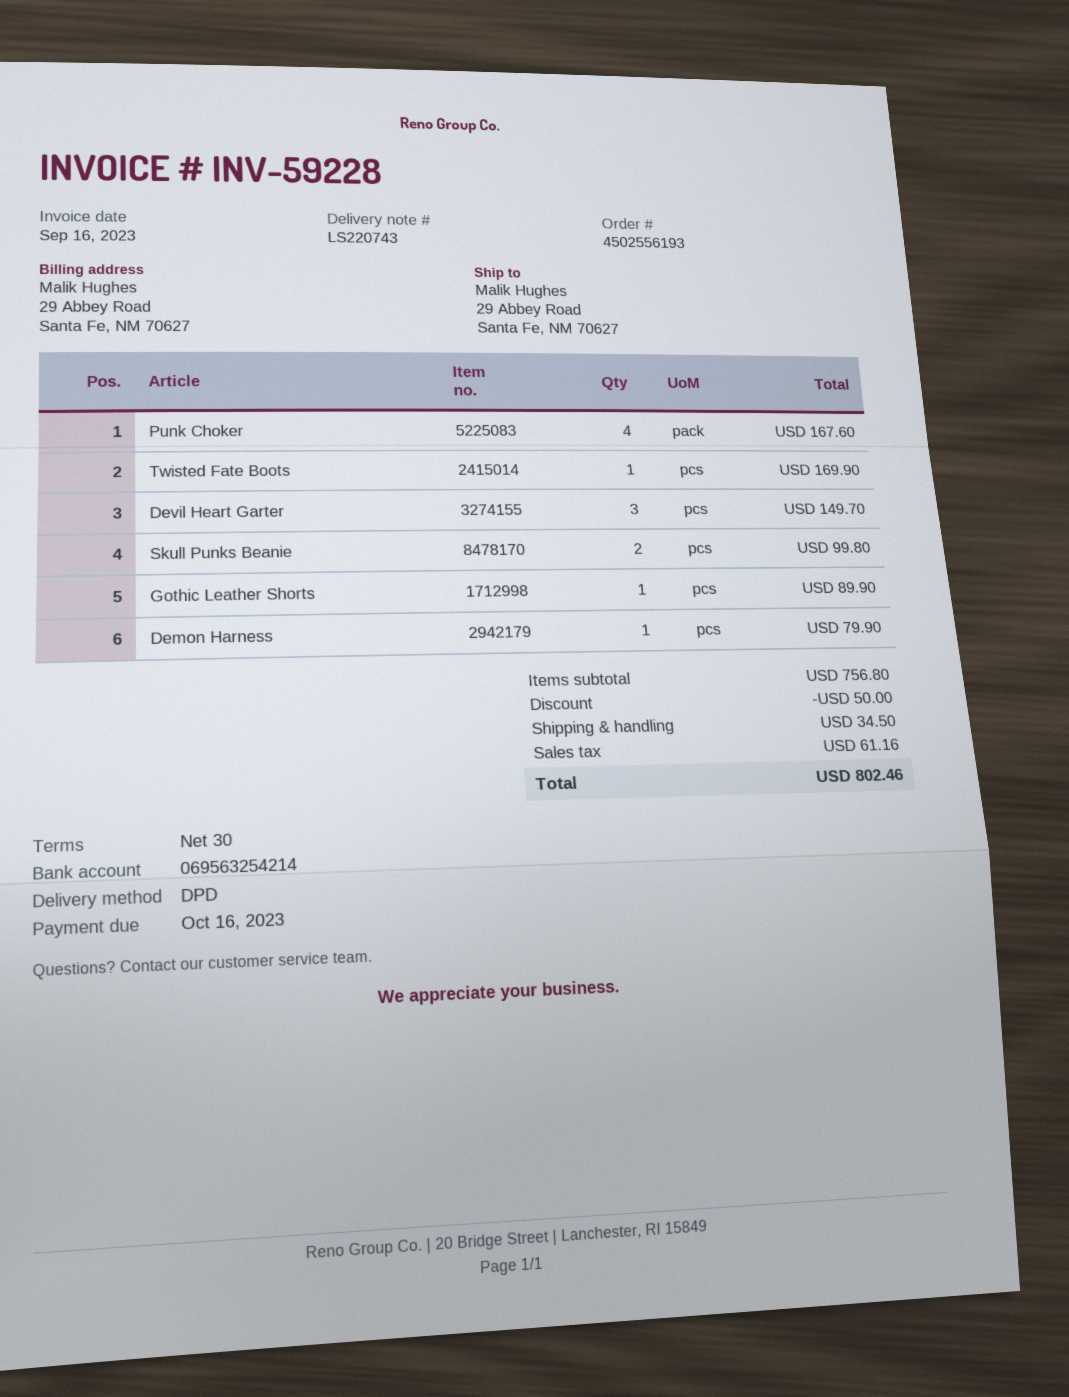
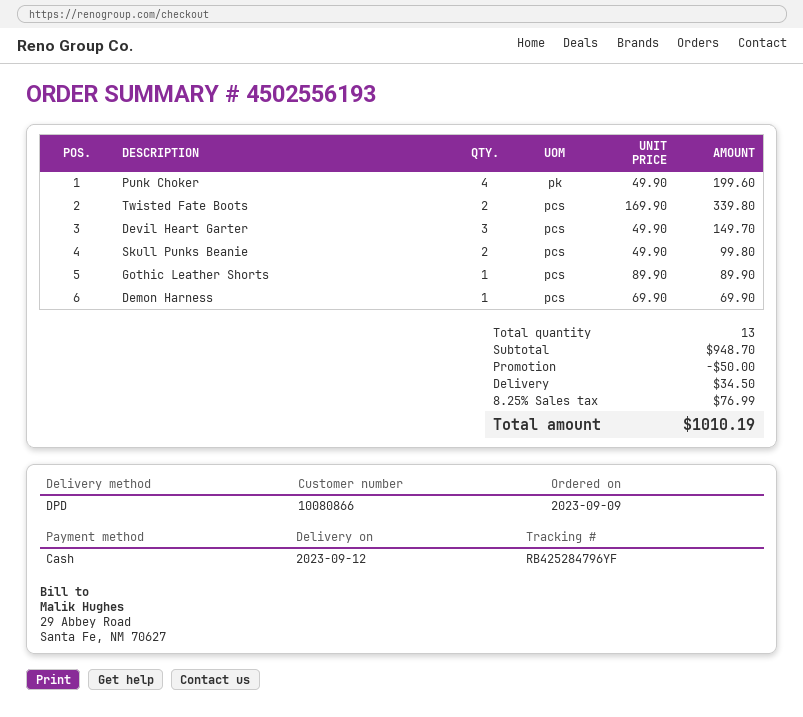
Punk Choker: 4 for 167.60 -> 4 for 199.60
Twisted Fate Boots: 1 for 169.90 -> 2 for 339.80
Demon Harness: 1 for 79.90 -> 1 for 69.90
subtotal: 756.80 -> 948.70
tax: 61.16 -> 76.99
total: 802.46 -> 1010.19

